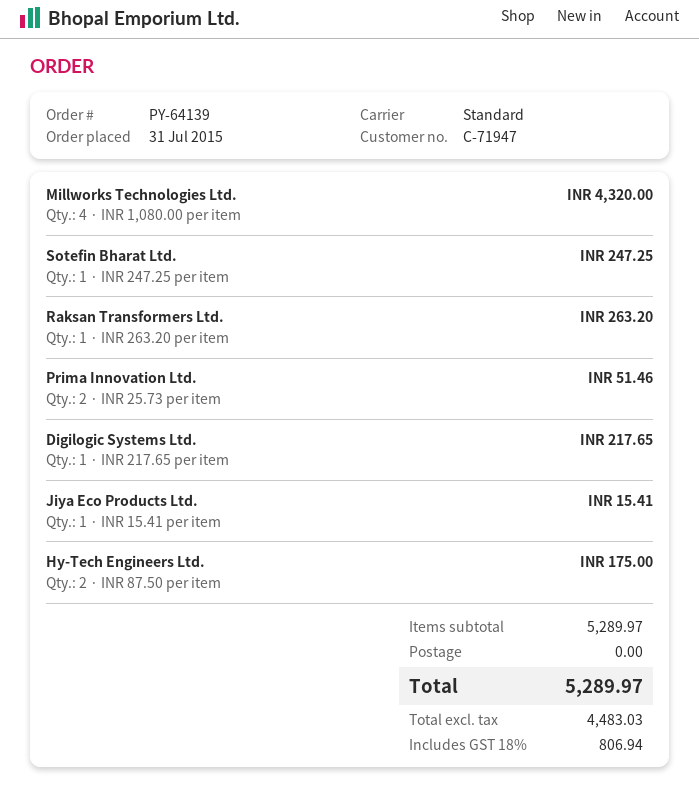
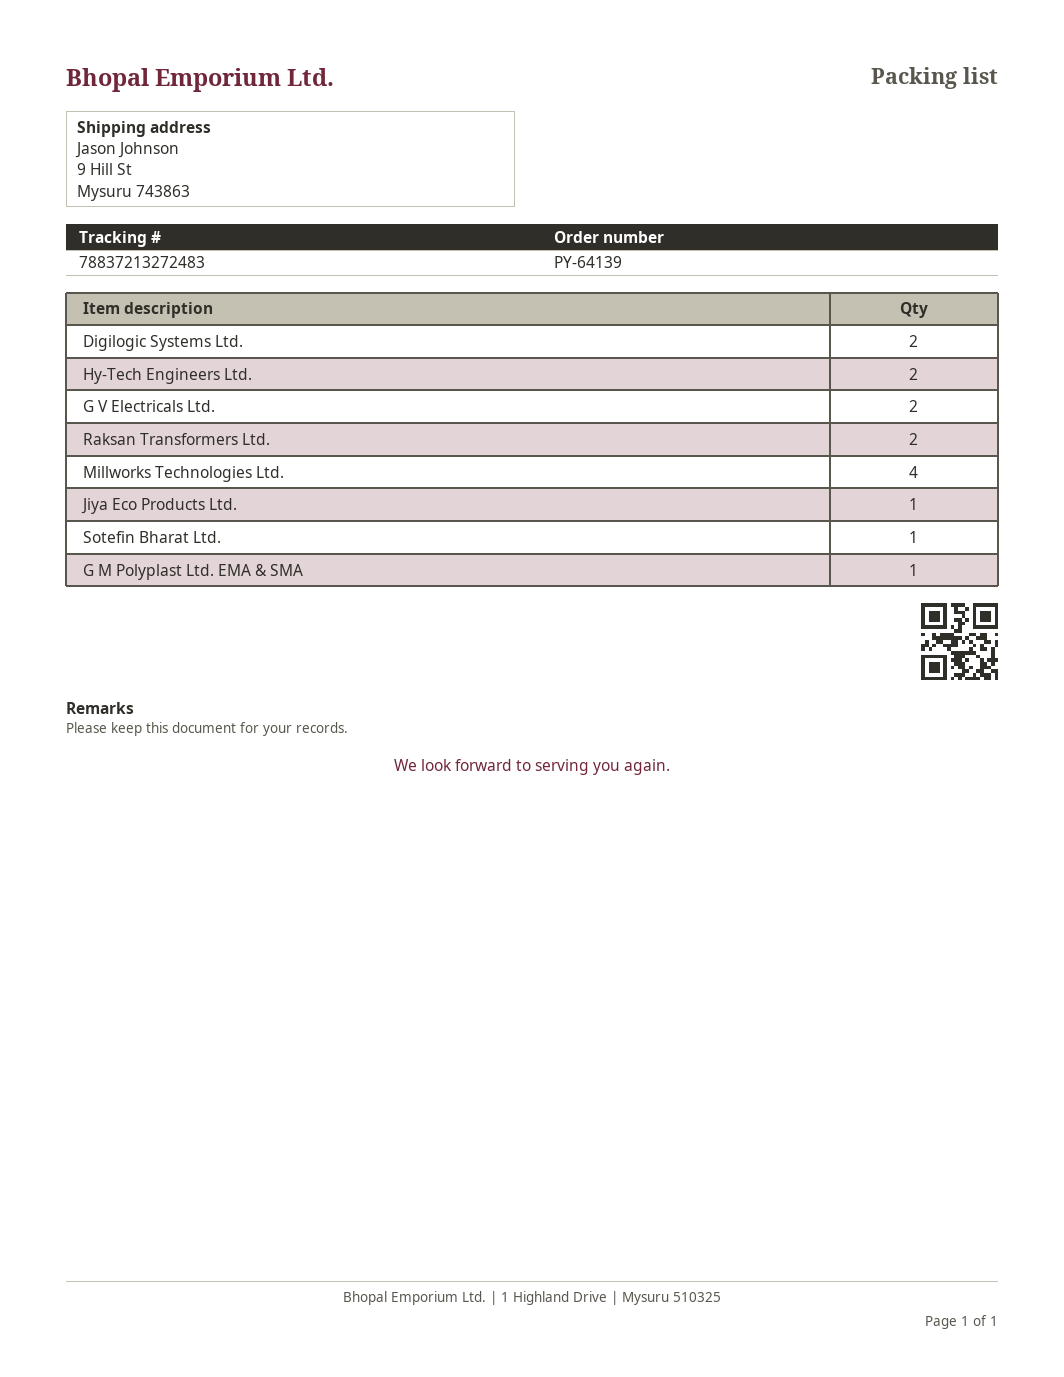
Raksan Transformers Ltd.: 1 -> 2
Prima Innovation Ltd.: 2 -> none
Digilogic Systems Ltd.: 1 -> 2
G V Electricals Ltd.: none -> 2
G M Polyplast Ltd. EMA & SMA: none -> 1

